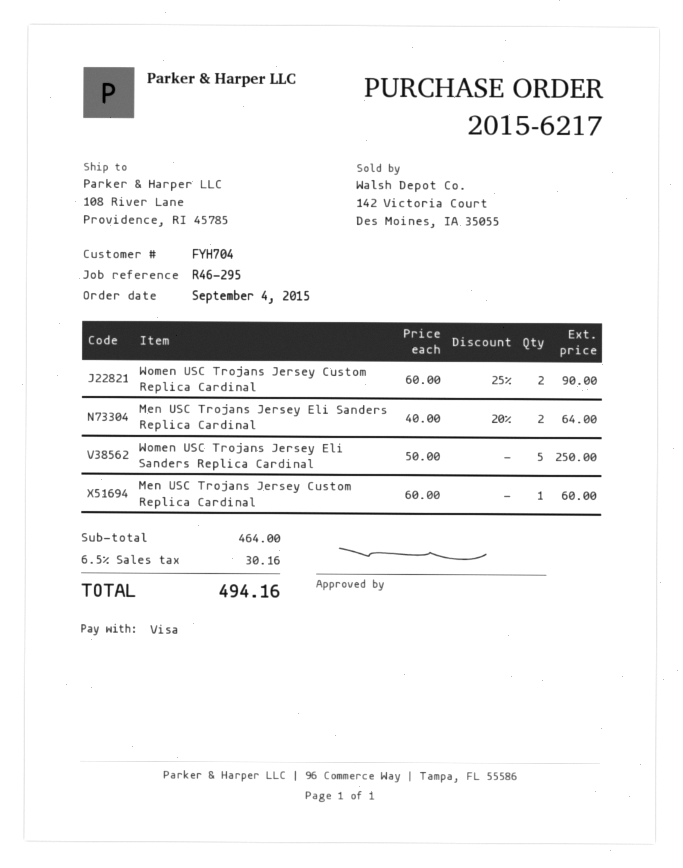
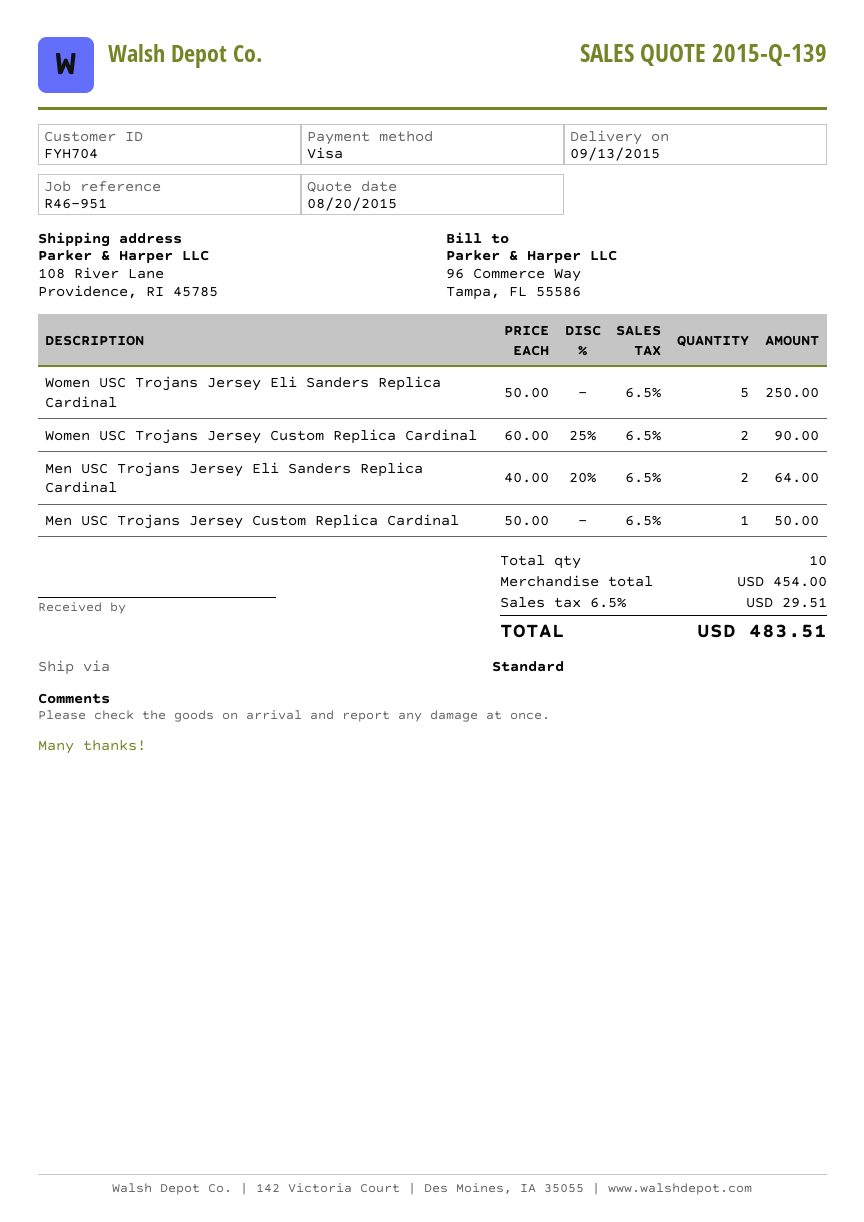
reference: R46-295 -> R46-951
Men USC Trojans Jersey Custom Replica Cardinal: 1 x 60.00 = 60.00 -> 1 x 50.00 = 50.00
subtotal: 464.00 -> 454.00
tax: 6.5% = 30.16 -> 6.5% = 29.51
total: 494.16 -> 483.51

